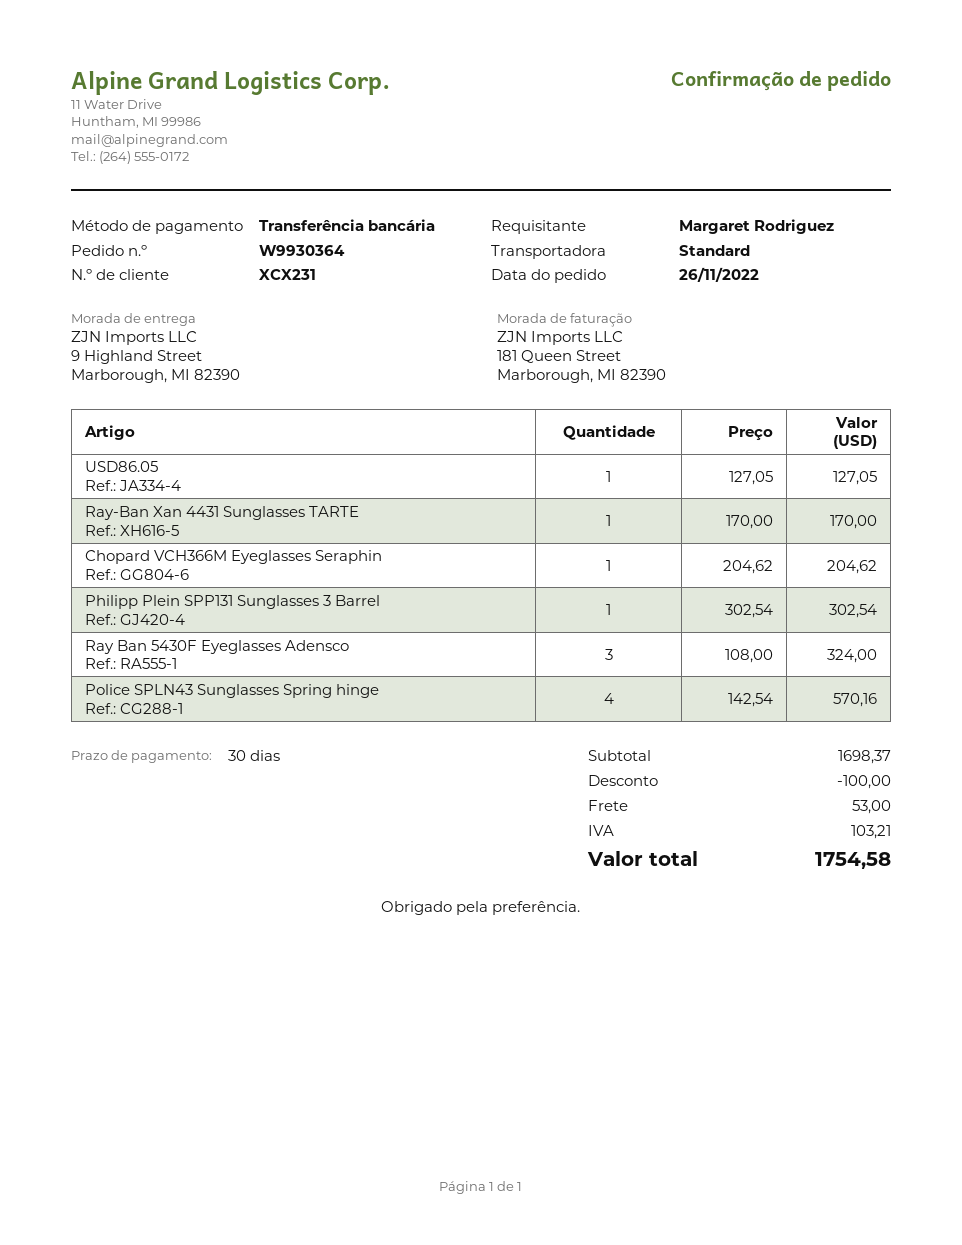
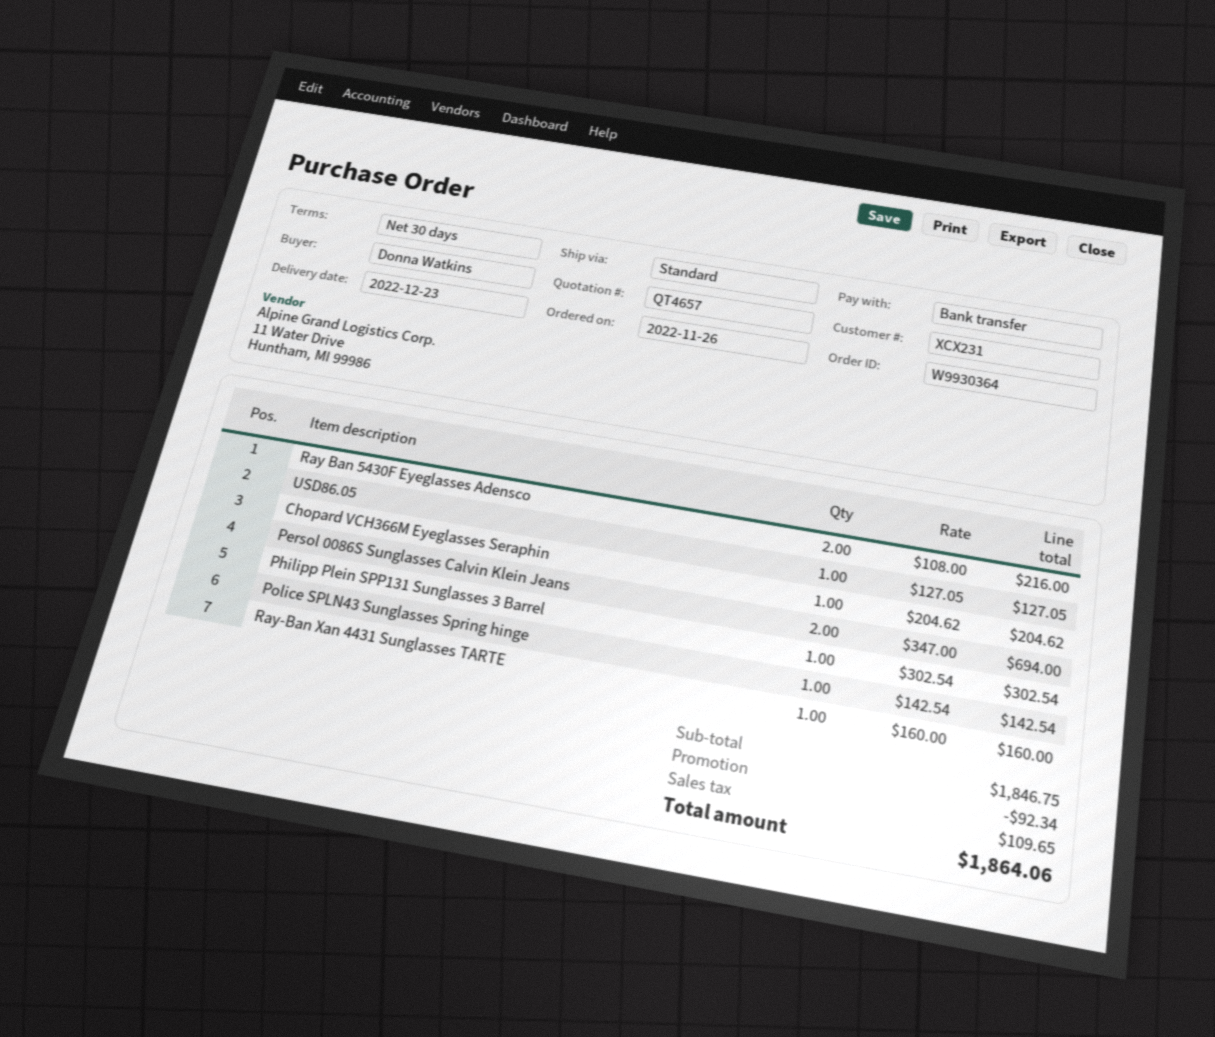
ordered by: Margaret Rodriguez -> Donna Watkins
Ray-Ban Xan 4431 Sunglasses TARTE: 1 x 170.00 = 170.00 -> 1 x 160.00 = 160.00
Ray Ban 5430F Eyeglasses Adensco: 3 x 108.00 = 324.00 -> 2 x 108.00 = 216.00
Police SPLN43 Sunglasses Spring hinge: 4 x 142.54 = 570.16 -> 1 x 142.54 = 142.54
Persol 0086S Sunglasses Calvin Klein Jeans: none -> 2 x 347.00 = 694.00
subtotal: 1698.37 -> 1846.75
discount: 100.00 -> 92.34
shipping: 53.00 -> none
tax: 103.21 -> 109.65
total: 1754.58 -> 1864.06

